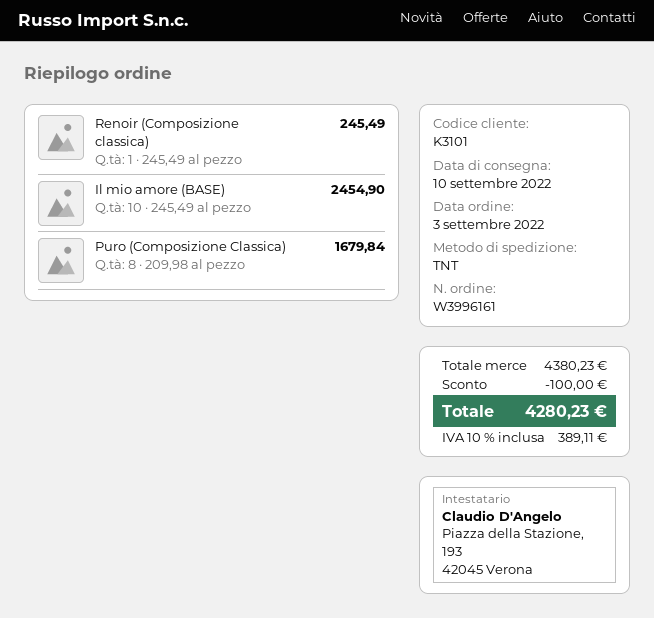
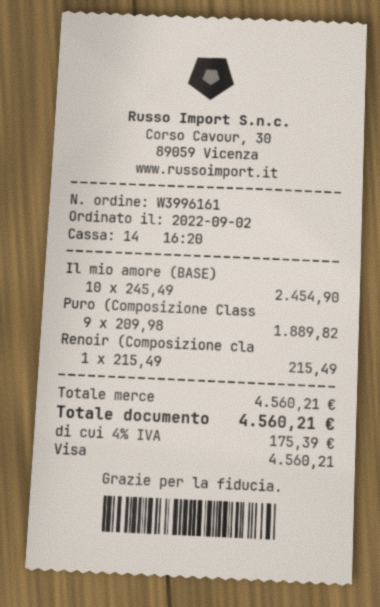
order date: 2022-09-03 -> 2022-09-02
Renoir (Composizione classica): 1 x 245.49 = 245.49 -> 1 x 215.49 = 215.49
Puro (Composizione Classica): 8 x 209.98 = 1679.84 -> 9 x 209.98 = 1889.82
subtotal: 4380.23 -> 4560.21
discount: 100.00 -> none
tax: 10% = 389.11 -> 4% = 175.39
total: 4280.23 -> 4560.21

